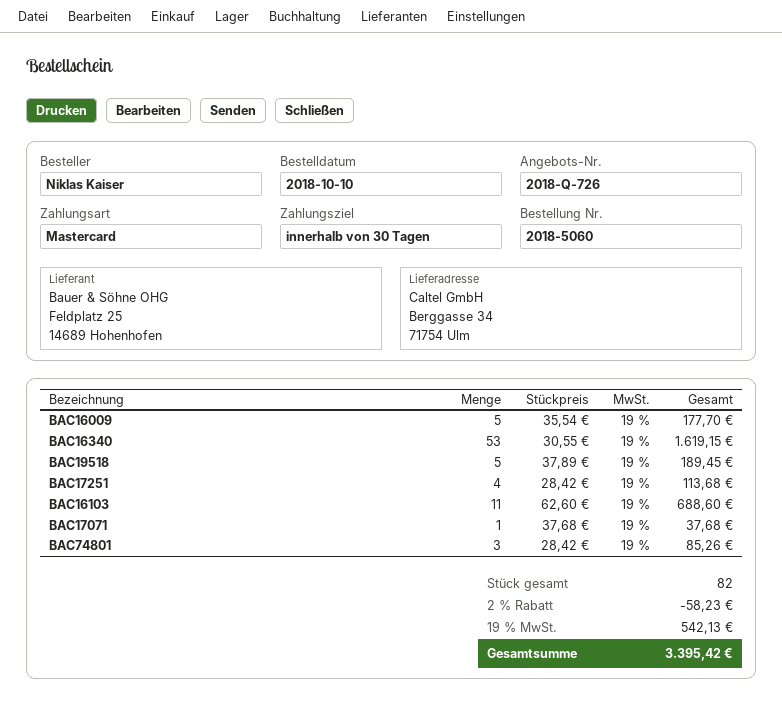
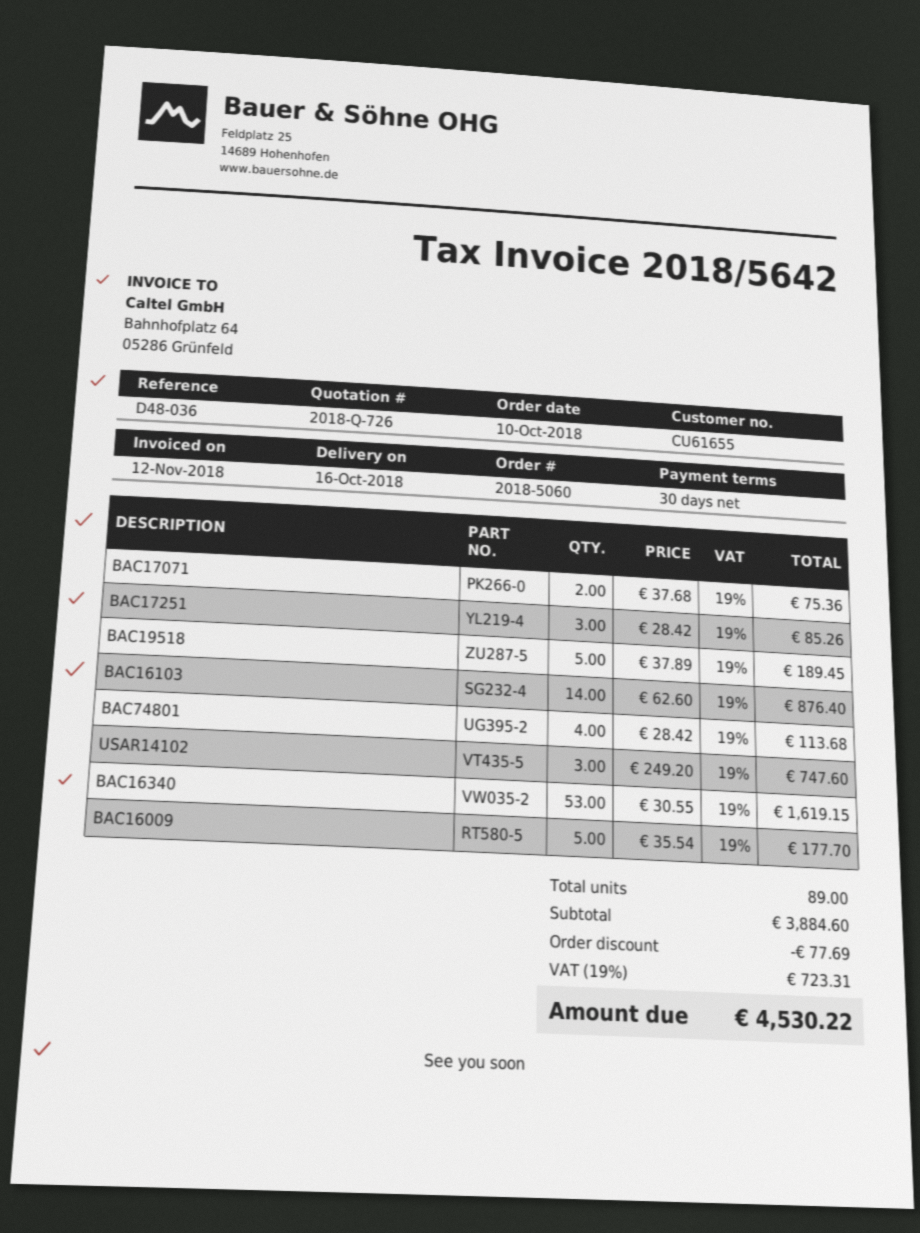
BAC17251: 4 x 28.42 = 113.68 -> 3 x 28.42 = 85.26
BAC16103: 11 x 62.60 = 688.60 -> 14 x 62.60 = 876.40
BAC17071: 1 x 37.68 = 37.68 -> 2 x 37.68 = 75.36
BAC74801: 3 x 28.42 = 85.26 -> 4 x 28.42 = 113.68
USAR14102: none -> 3 x 249.20 = 747.60
total quantity: 82 -> 89
discount: 58.23 -> 77.69
tax: 19% = 542.13 -> 19% = 723.31
total: 3395.42 -> 4530.22

